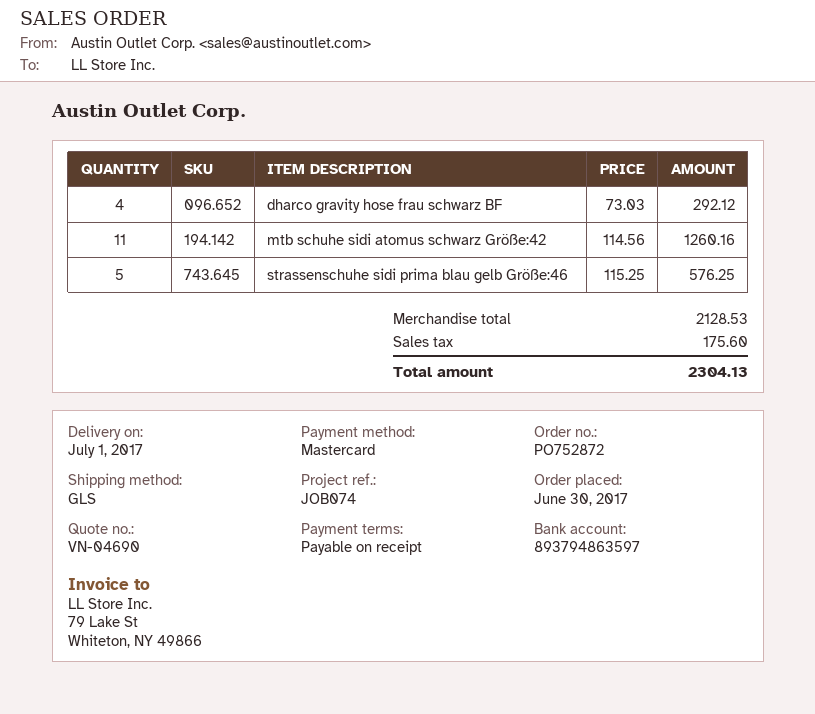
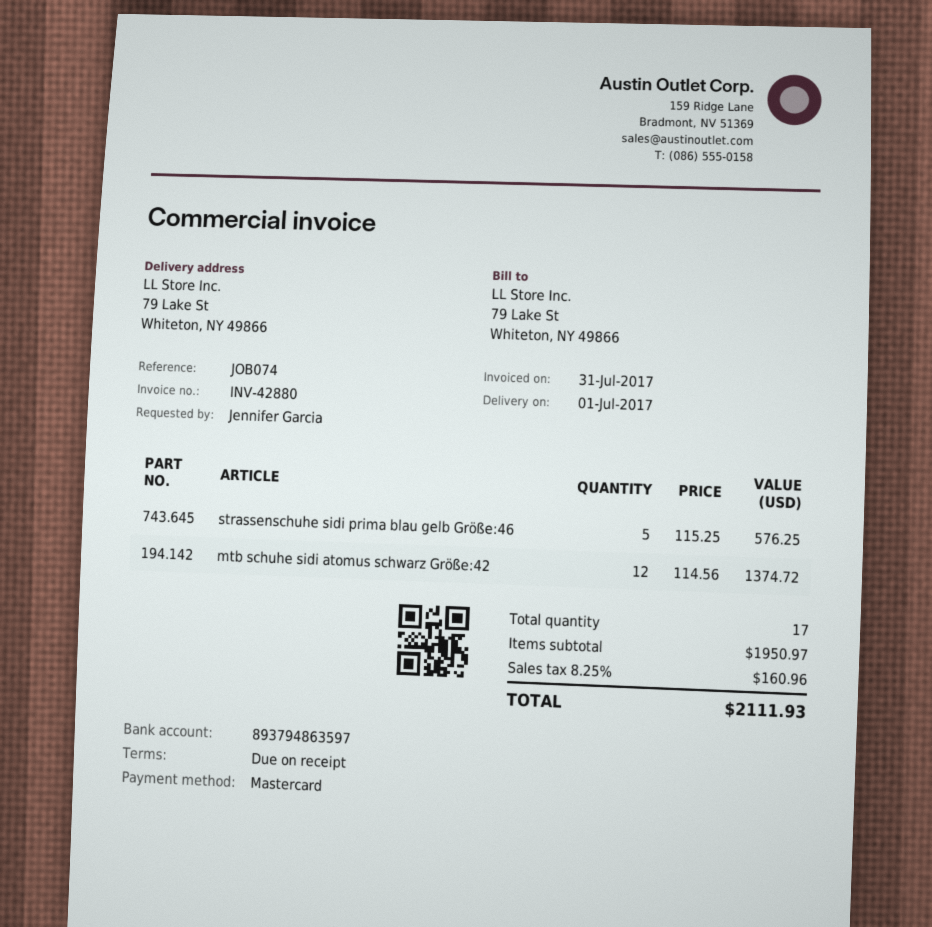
dharco gravity hose frau schwarz BF: 4 x 73.03 = 292.12 -> none
mtb schuhe sidi atomus schwarz Größe:42: 11 x 114.56 = 1260.16 -> 12 x 114.56 = 1374.72
subtotal: 2128.53 -> 1950.97
tax: 175.60 -> 160.96
total: 2304.13 -> 2111.93

